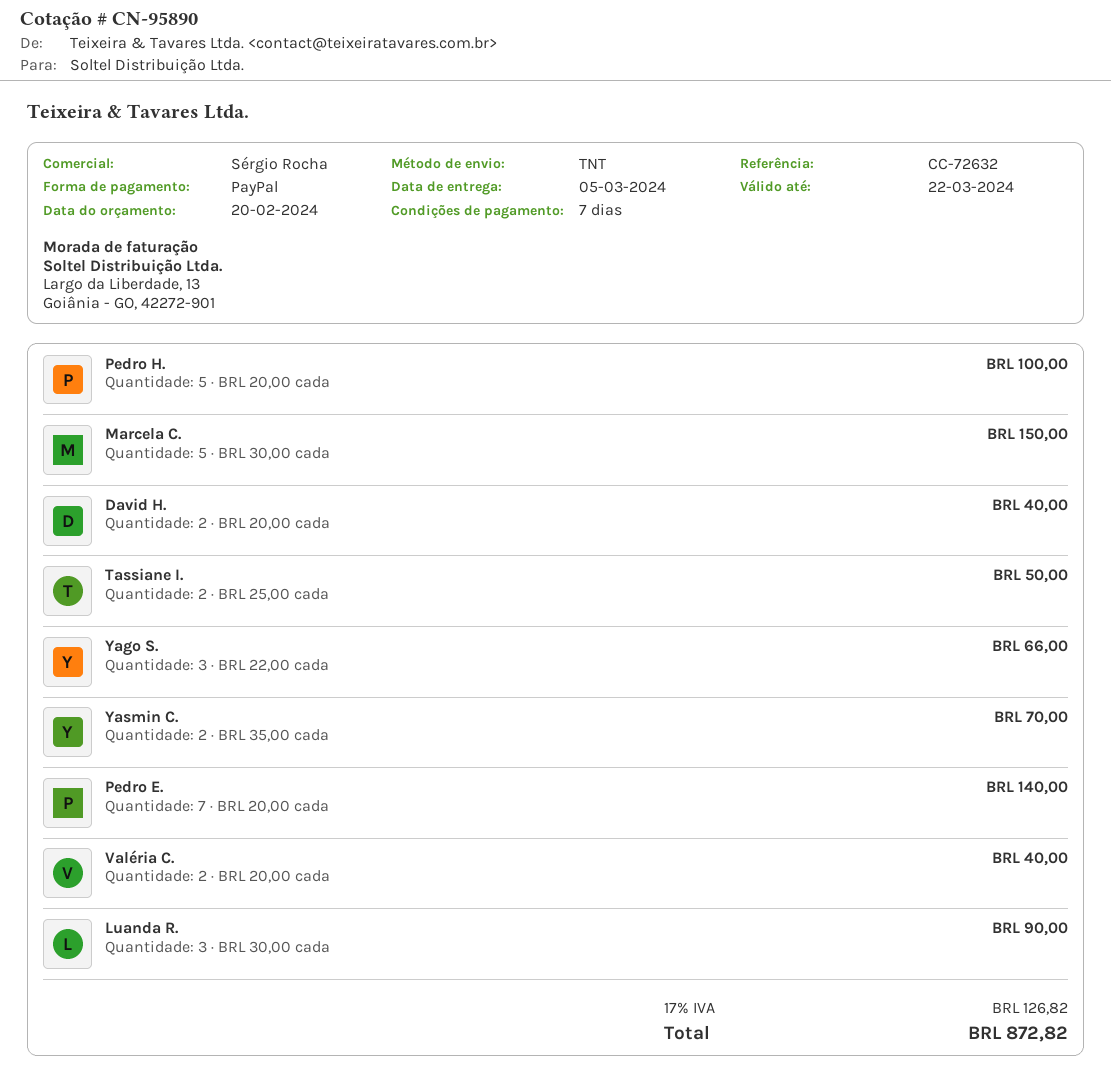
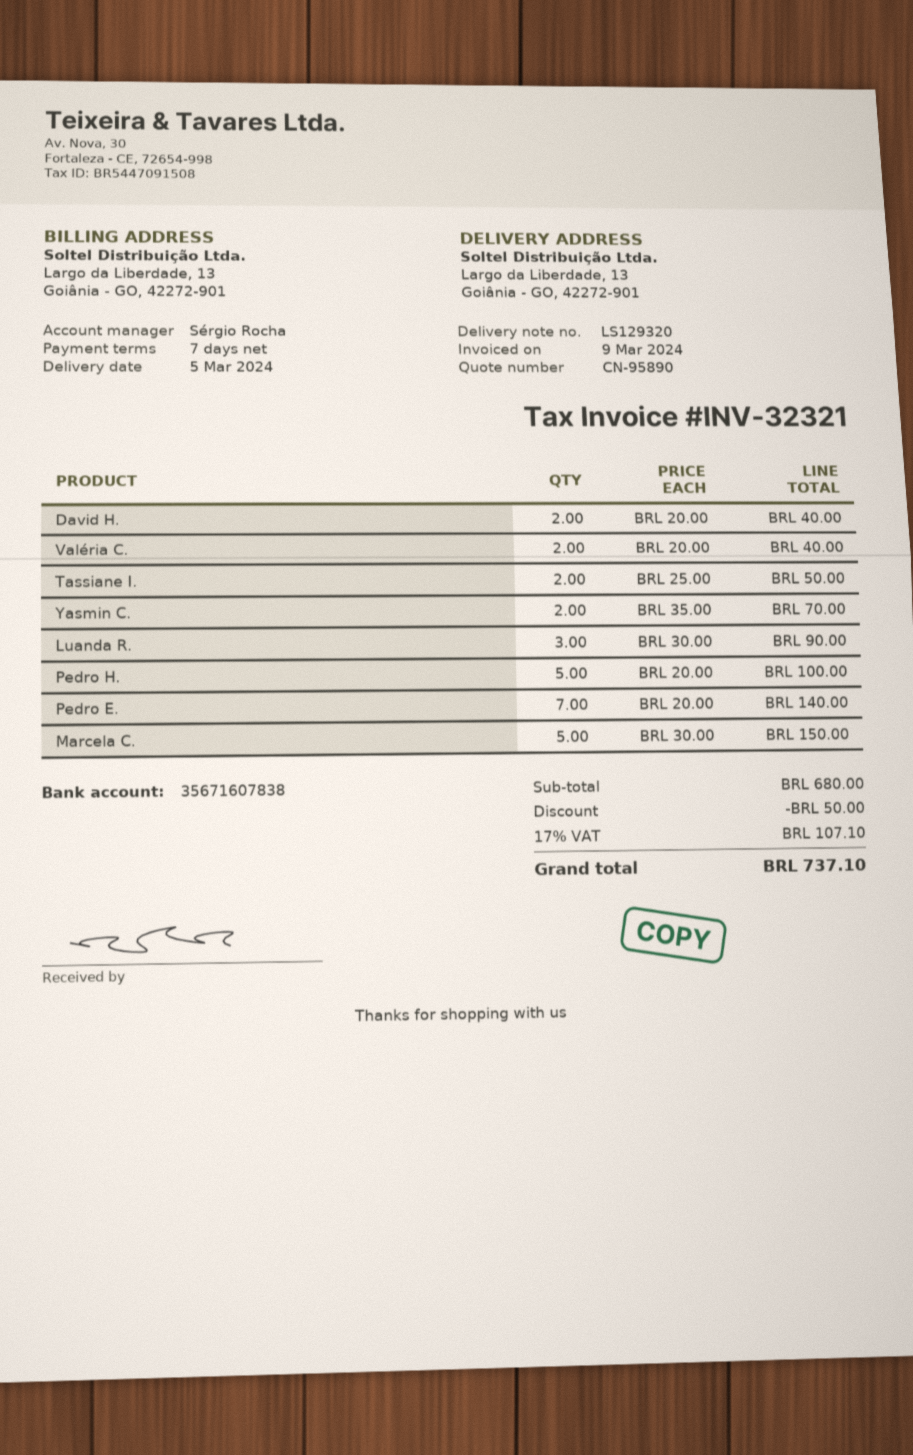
Yago S.: 3 x 22.00 = 66.00 -> none
discount: none -> 50.00
tax: 17% = 126.82 -> 17% = 107.10
total: 872.82 -> 737.10

